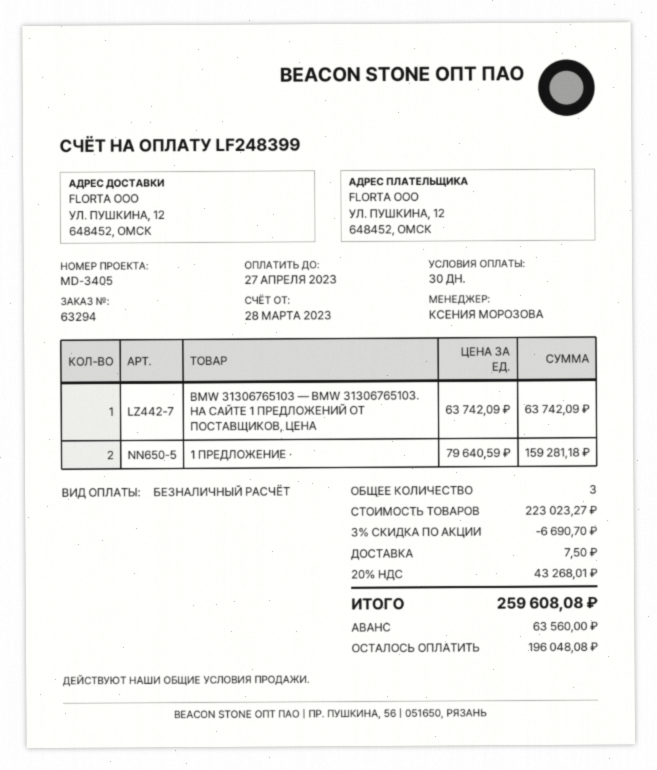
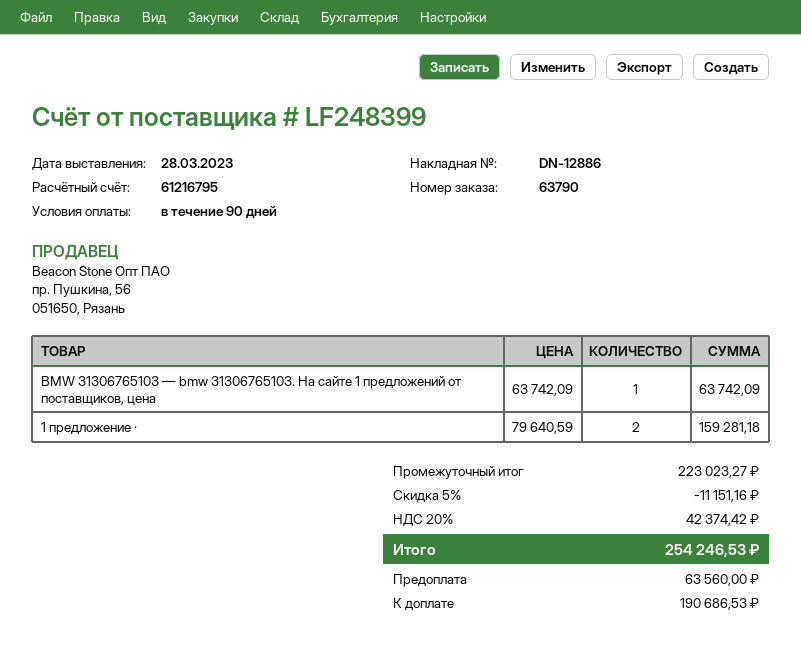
order number: 63294 -> 63790
payment terms: 30 days -> 90 days
discount: 3% = 6690.70 -> 5% = 11151.16
shipping: 7.50 -> none
tax: 20% = 43268.01 -> 20% = 42374.42
total: 259608.08 -> 254246.53
balance: 196048.08 -> 190686.53

